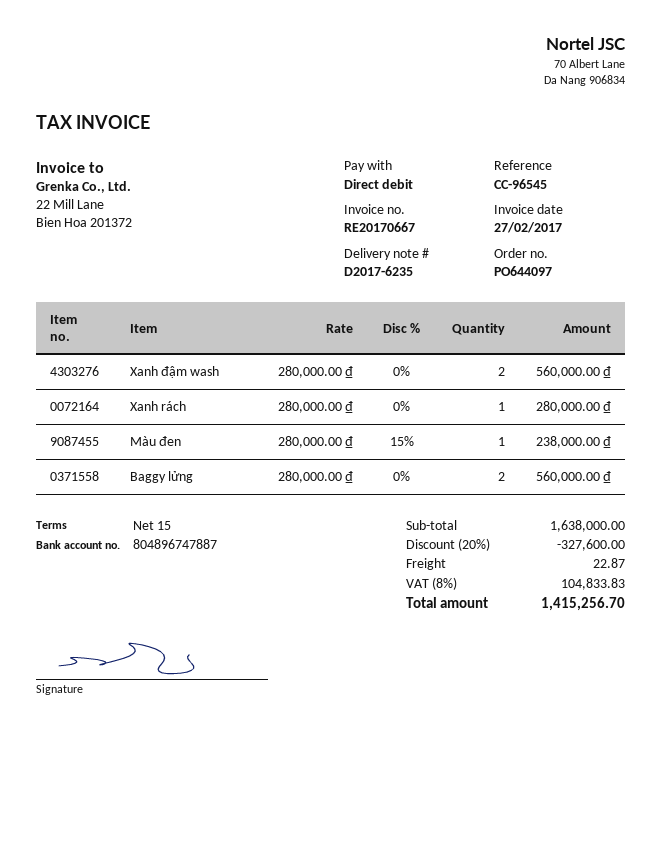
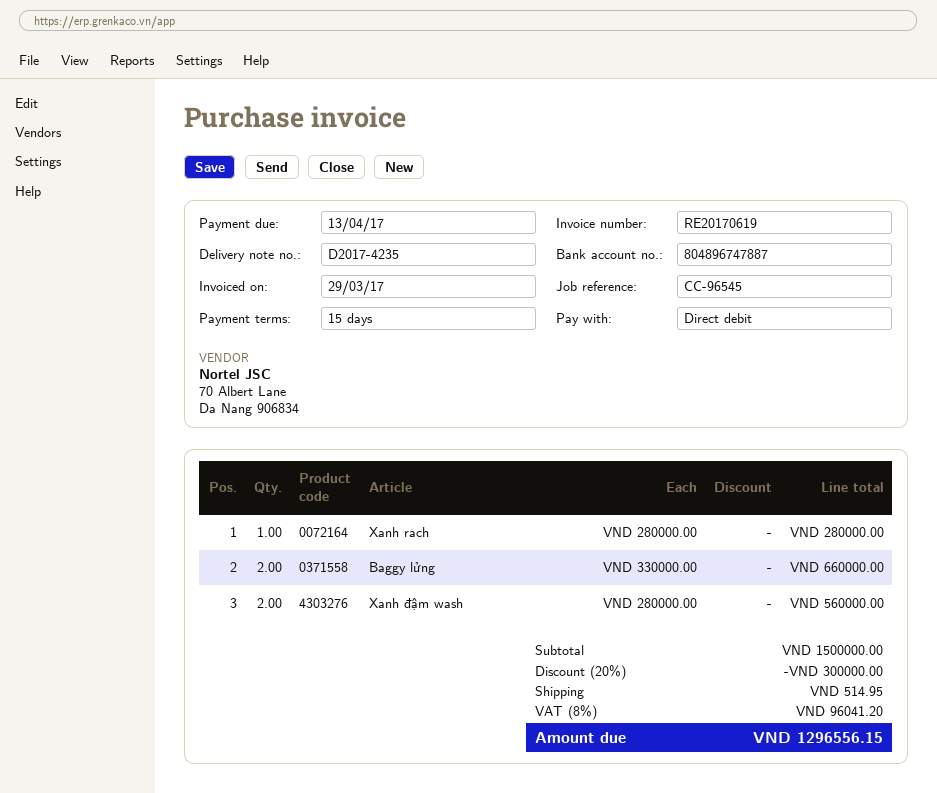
delivery note number: D2017-6235 -> D2017-4235
invoice number: RE20170667 -> RE20170619
invoice date: 2017-02-27 -> 2017-03-29
Màu đen: 1 x 280000.00 - 15% = 238000.00 -> none
Baggy lửng: 2 x 280000.00 = 560000.00 -> 2 x 330000.00 = 660000.00
subtotal: 1638000.00 -> 1500000.00
discount: 20% = 327600.00 -> 20% = 300000.00
shipping: 22.87 -> 514.95
tax: 8% = 104833.83 -> 8% = 96041.20
total: 1415256.70 -> 1296556.15

